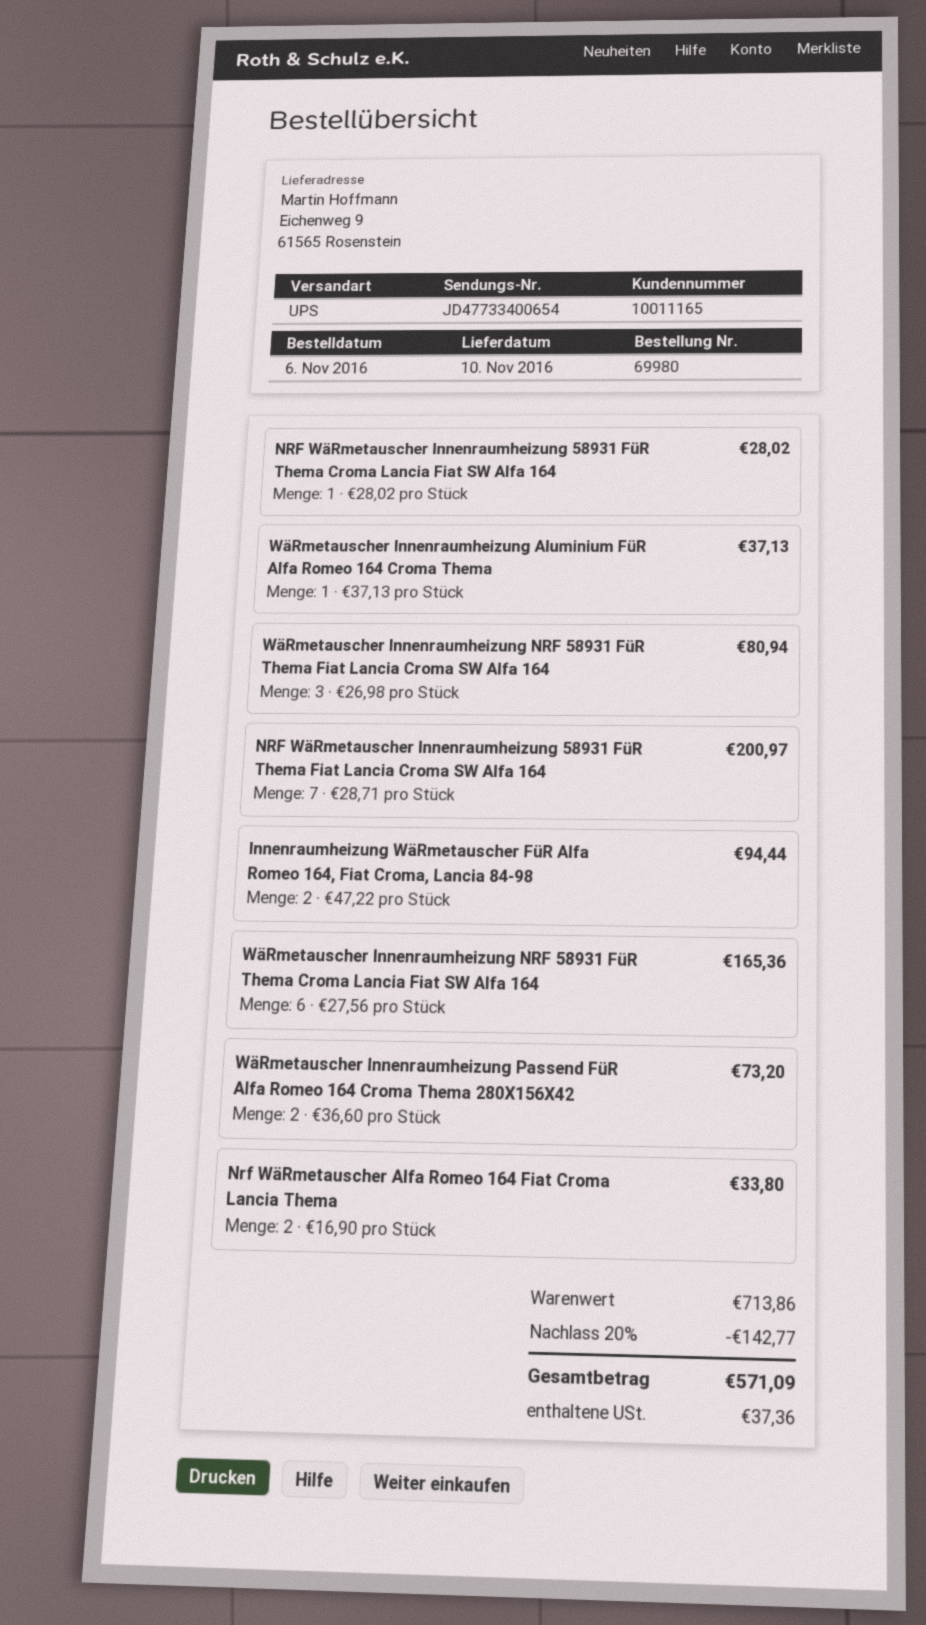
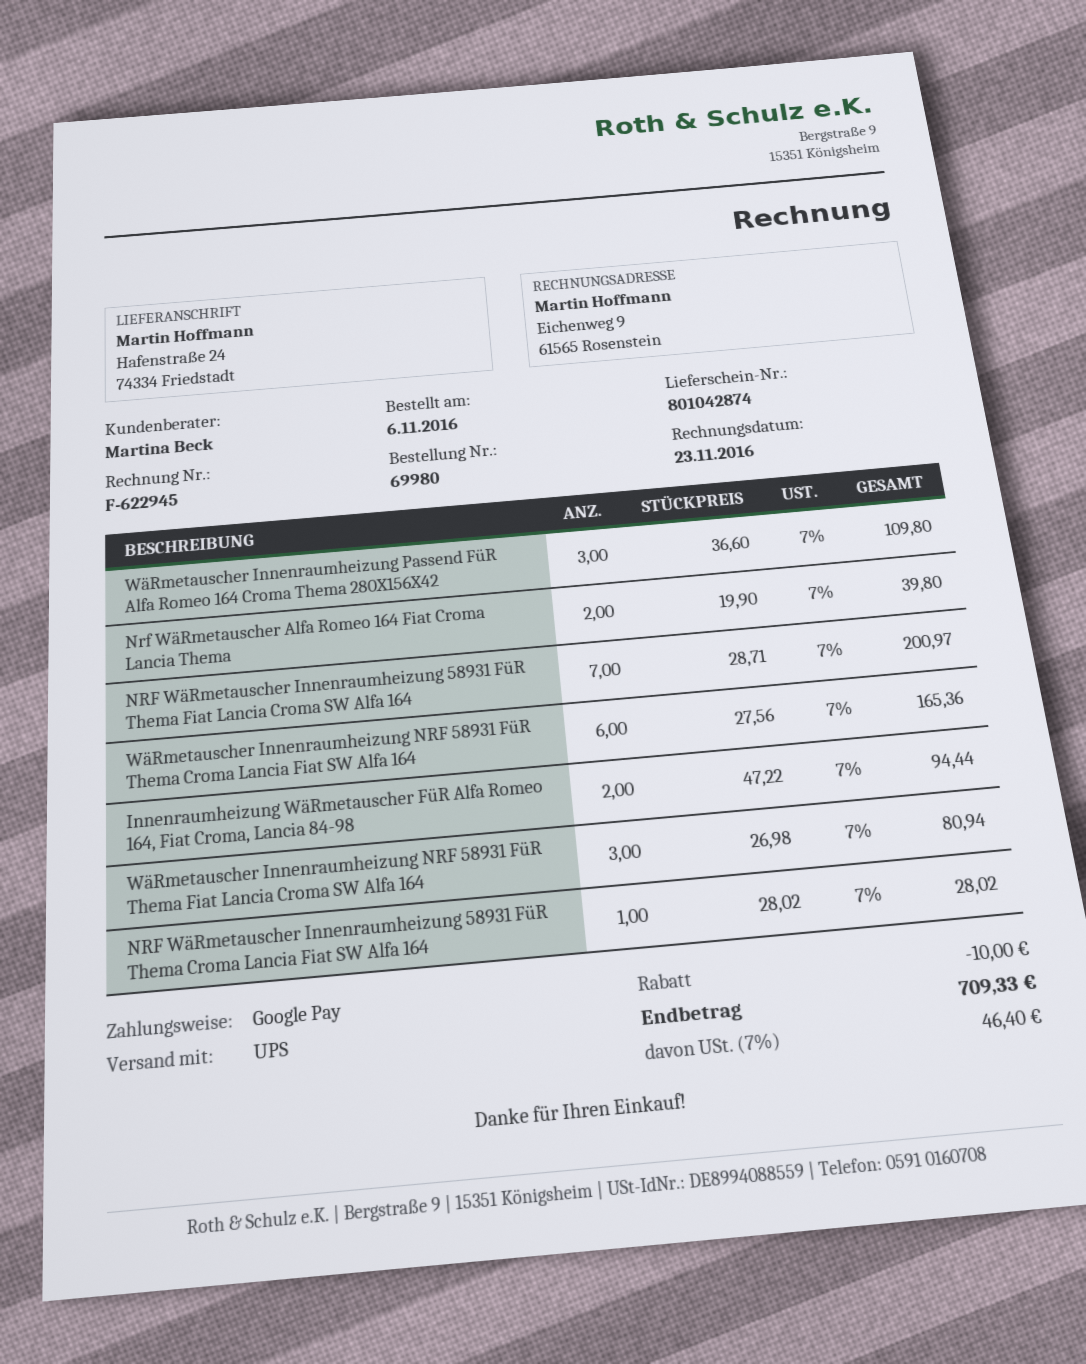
ship to: Eichenweg 9, 61565 Rosenstein -> Hafenstraße 24, 74334 Friedstadt
WäRmetauscher Innenraumheizung Aluminium FüR Alfa Romeo 164 Croma Thema: 1 x 37.13 = 37.13 -> none
WäRmetauscher Innenraumheizung Passend FüR Alfa Romeo 164 Croma Thema 280X156X42: 2 x 36.60 = 73.20 -> 3 x 36.60 = 109.80
Nrf WäRmetauscher Alfa Romeo 164 Fiat Croma Lancia Thema: 2 x 16.90 = 33.80 -> 2 x 19.90 = 39.80
discount: 142.77 -> 10.00
tax: 37.36 -> 46.40
total: 571.09 -> 709.33

